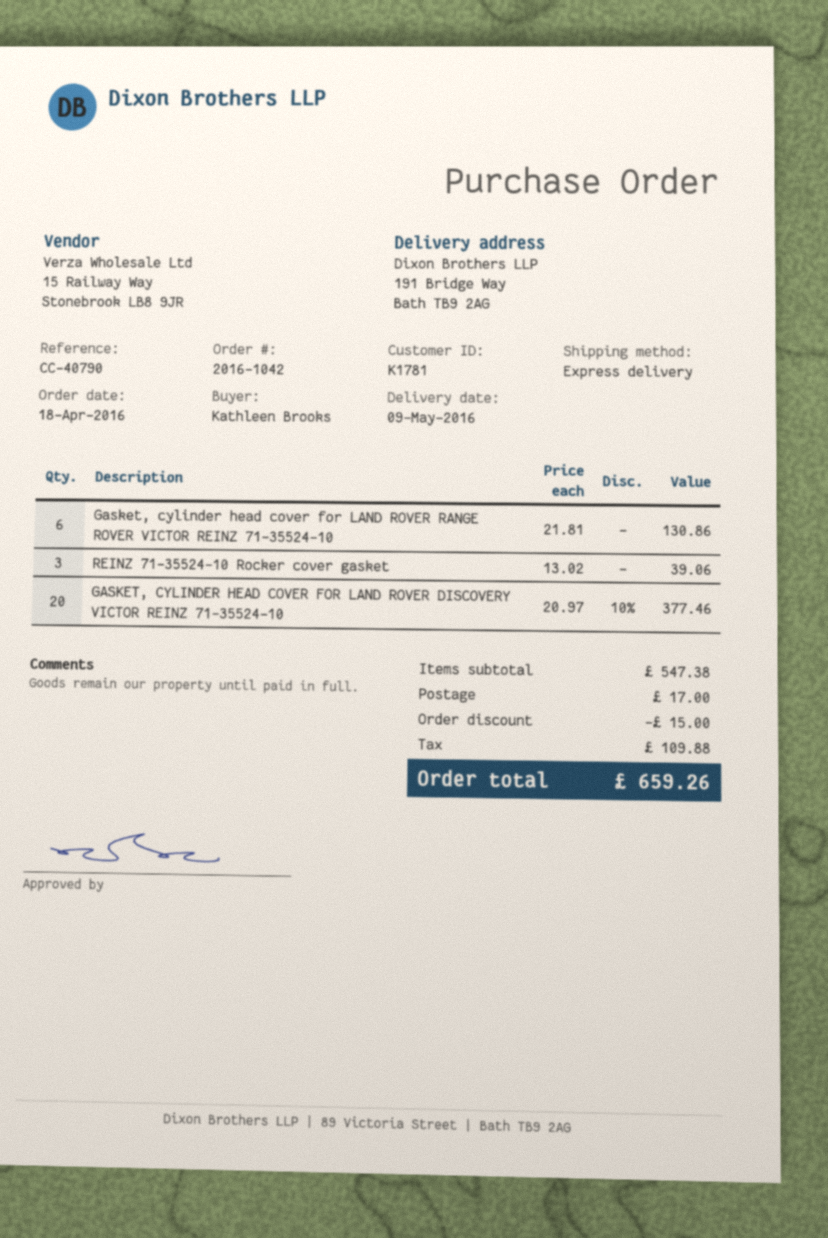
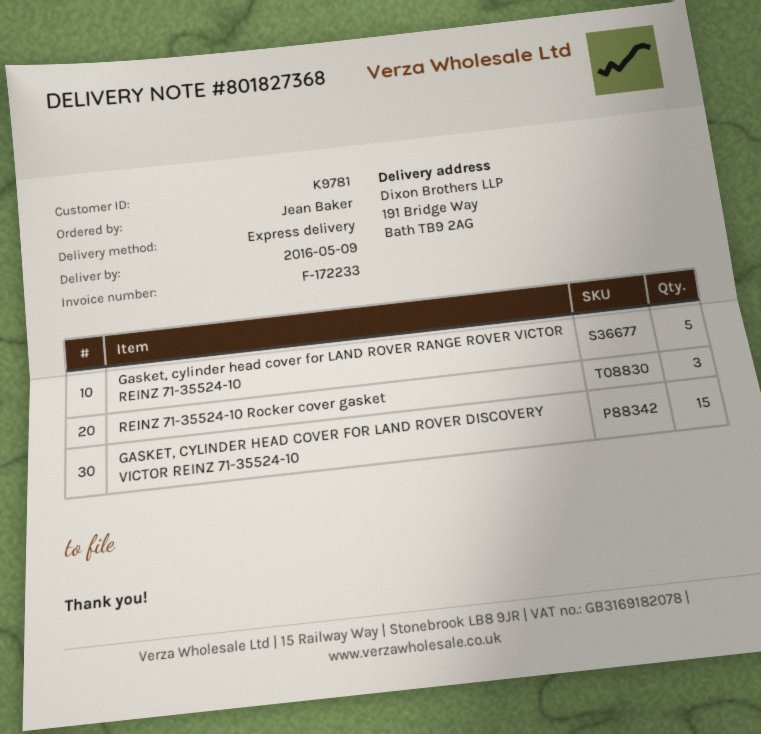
customer number: K1781 -> K9781
ordered by: Kathleen Brooks -> Jean Baker
Gasket, cylinder head cover for LAND ROVER RANGE ROVER VICTOR REINZ 71-35524-10: 6 -> 5
GASKET, CYLINDER HEAD COVER FOR LAND ROVER DISCOVERY VICTOR REINZ 71-35524-10: 20 -> 15

